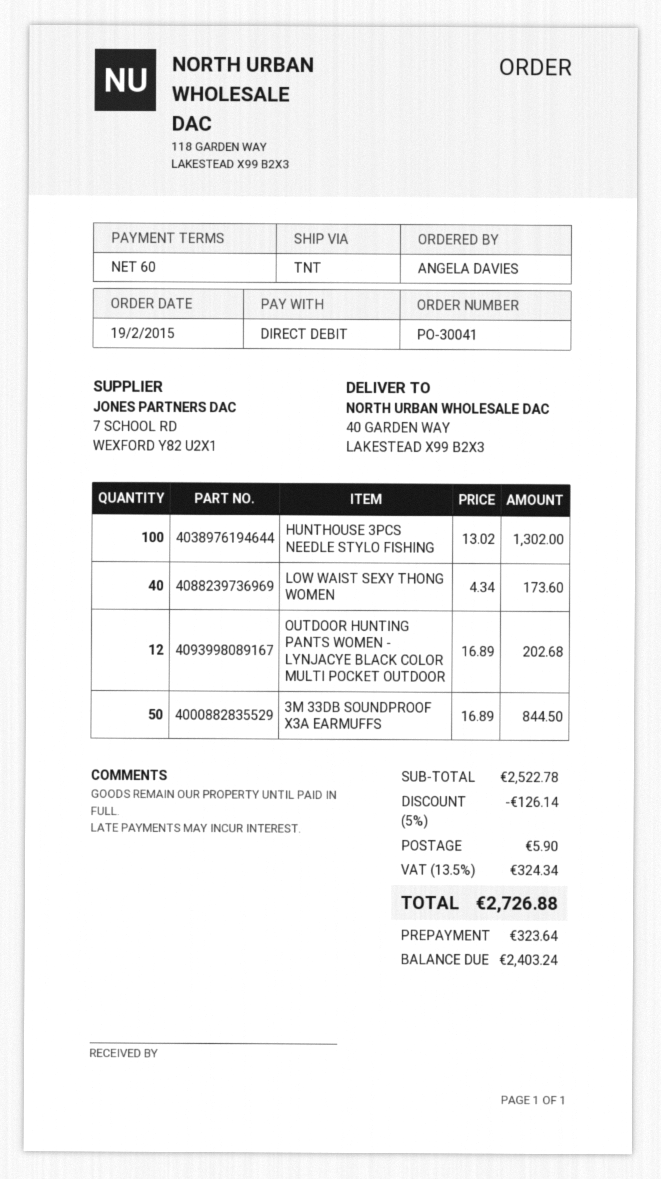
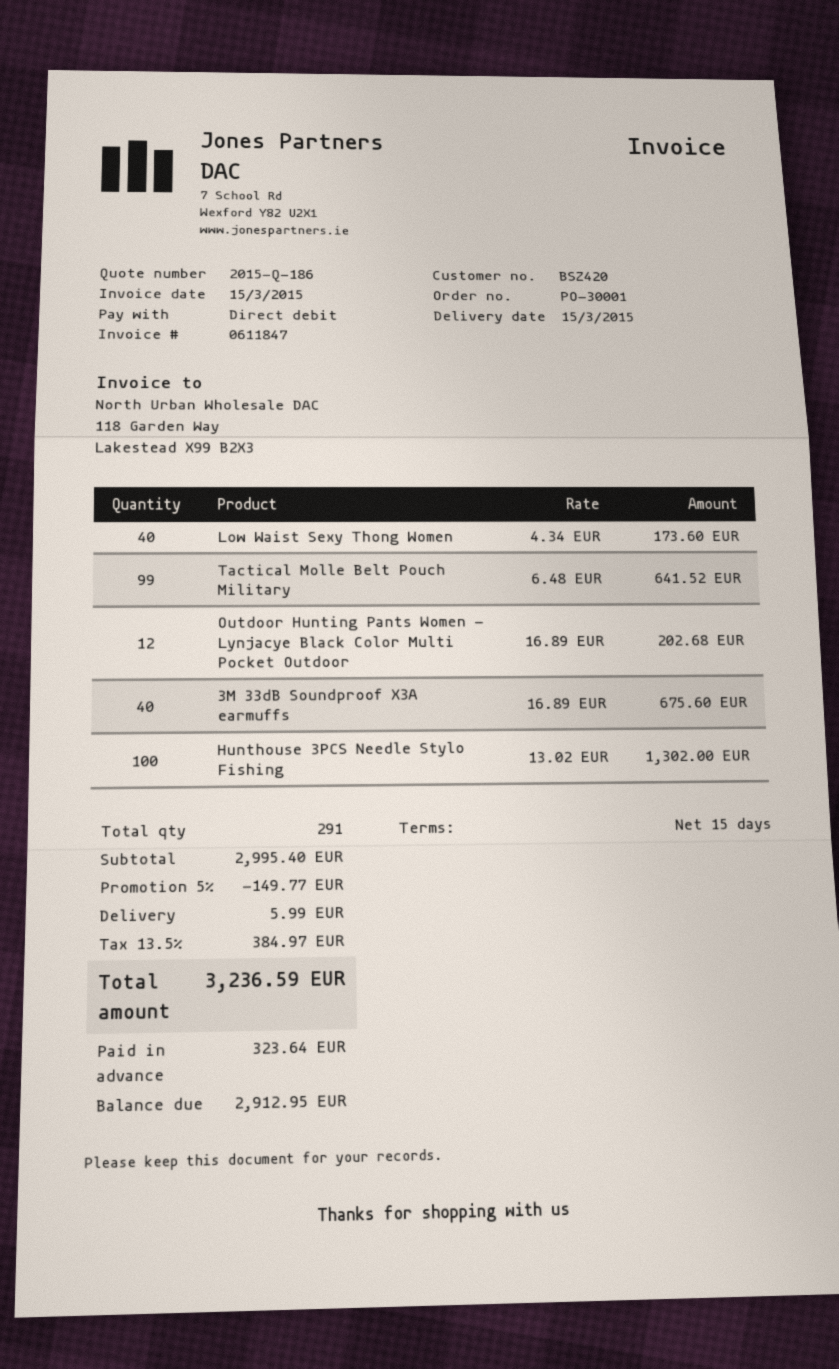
order number: PO-30041 -> PO-30001
payment terms: 60 days -> 15 days
3M 33DB SOUNDPROOF X3A EARMUFFS: 50 x 16.89 = 844.50 -> 40 x 16.89 = 675.60
Tactical Molle Belt Pouch Military: none -> 99 x 6.48 = 641.52
subtotal: 2522.78 -> 2995.40
discount: 5% = 126.14 -> 5% = 149.77
shipping: 5.90 -> 5.99
tax: 13.5% = 324.34 -> 13.5% = 384.97
total: 2726.88 -> 3236.59
balance: 2403.24 -> 2912.95

